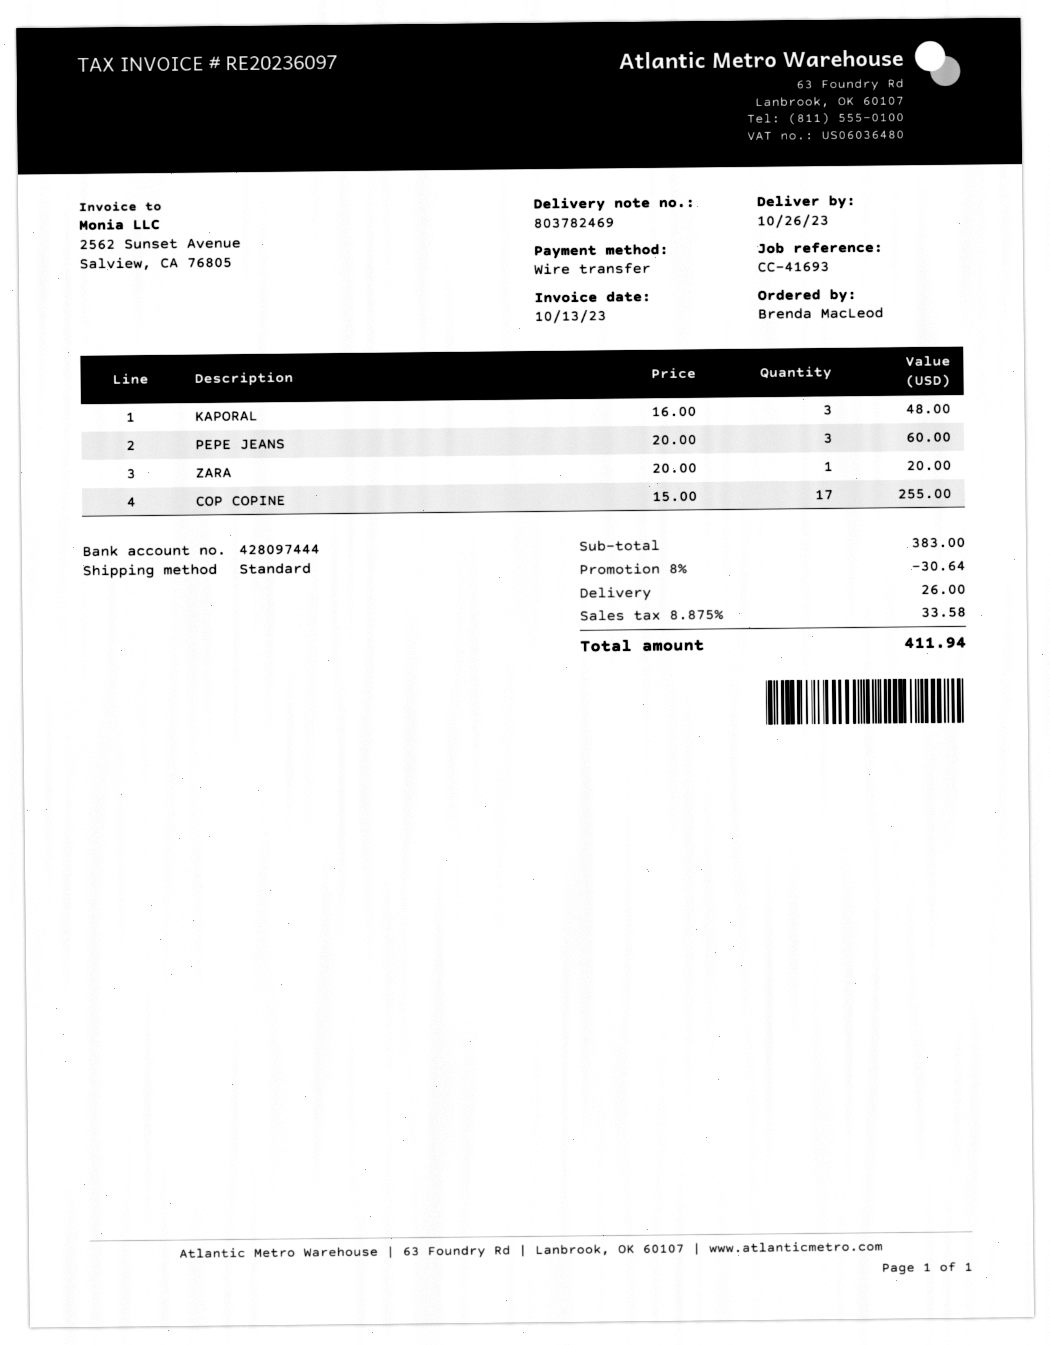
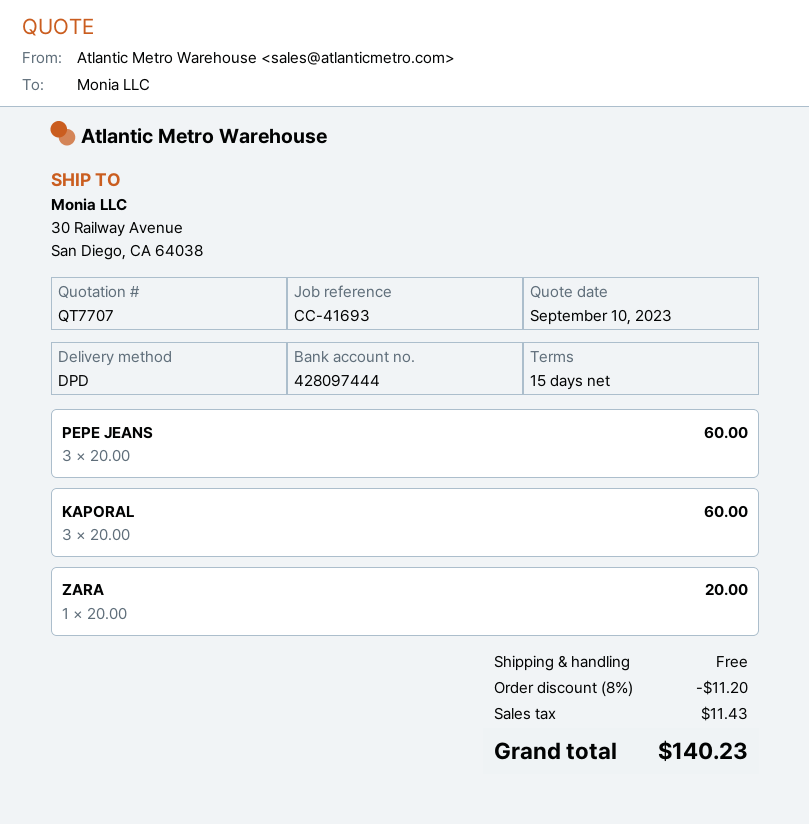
shipping method: standard -> DPD
KAPORAL: 3 x 16.00 = 48.00 -> 3 x 20.00 = 60.00
COP COPINE: 17 x 15.00 = 255.00 -> none
discount: 8% = 30.64 -> 8% = 11.20
shipping: 26.00 -> 0.00
tax: 33.58 -> 11.43
total: 411.94 -> 140.23

